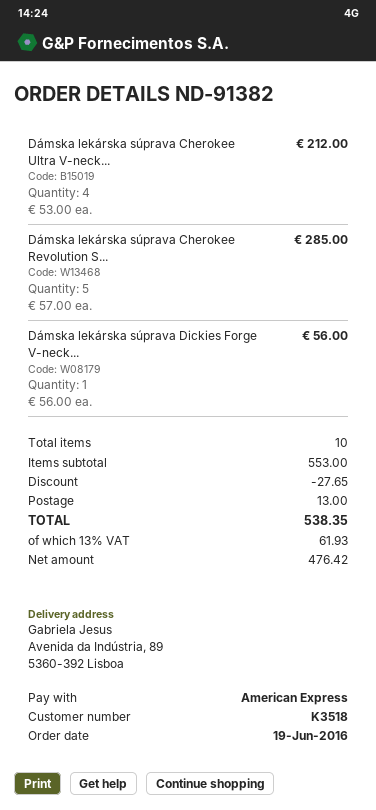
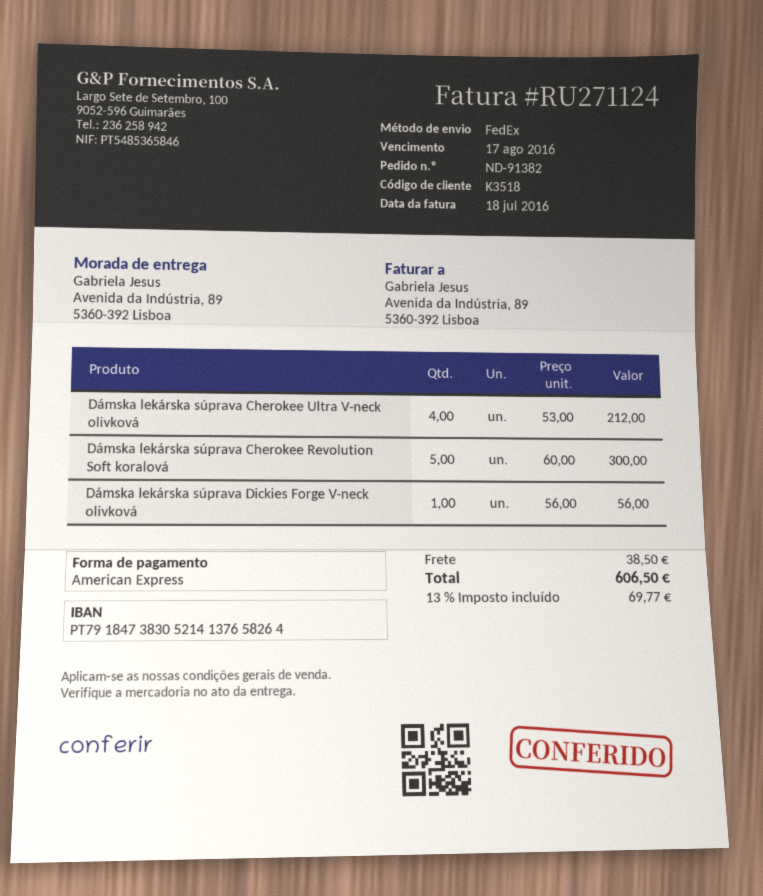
Dámska lekárska súprava Cherokee Revolution S...: 5 x 57.00 = 285.00 -> 5 x 60.00 = 300.00
discount: 27.65 -> none
shipping: 13.00 -> 38.50
tax: 13% = 61.93 -> 13% = 69.77
total: 538.35 -> 606.50

